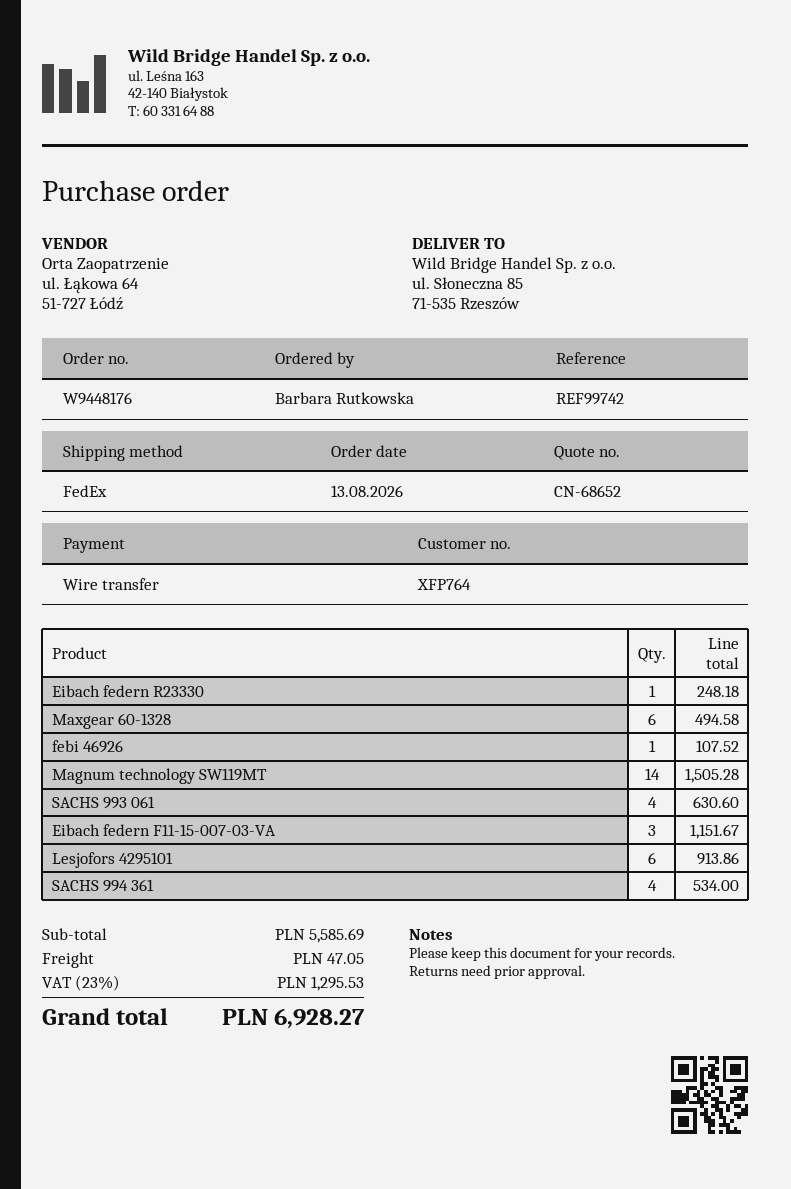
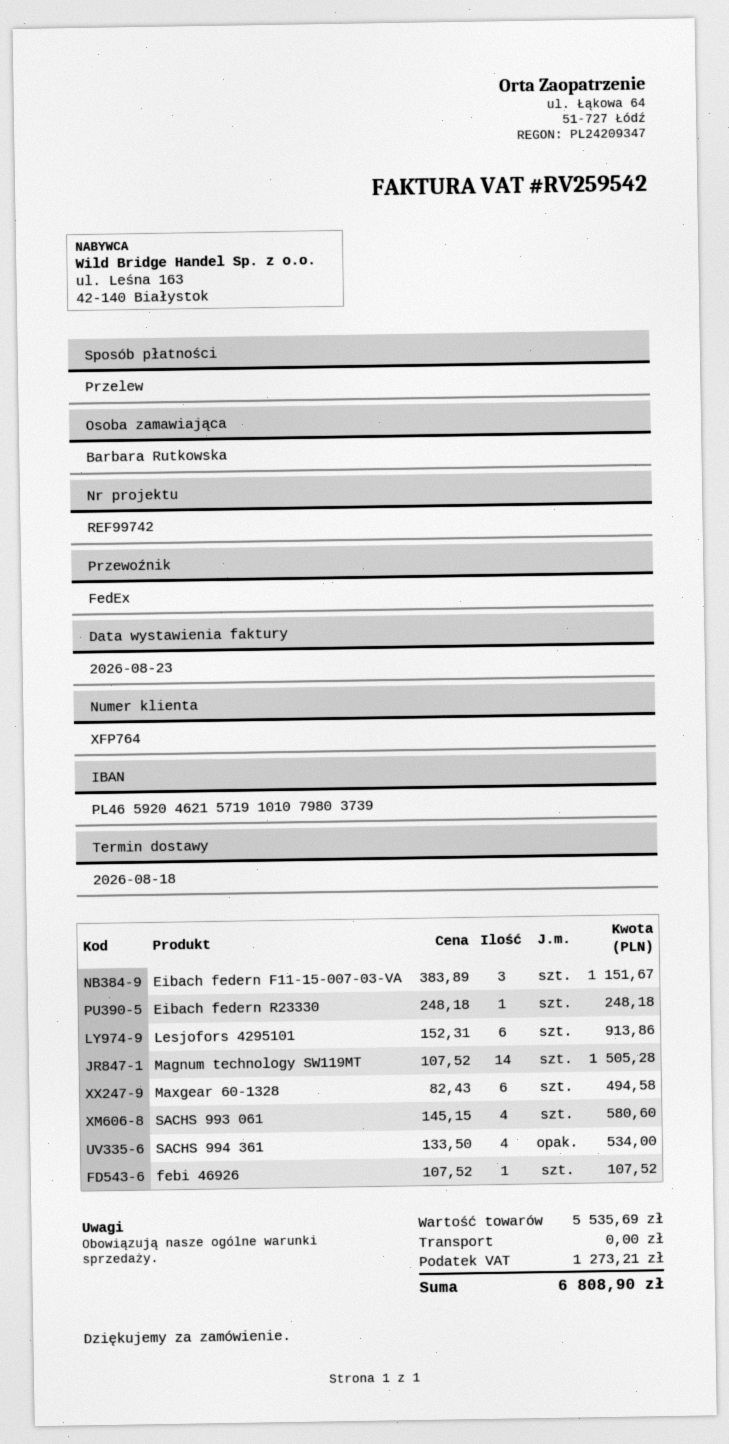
SACHS 993 061: 4 for 630.60 -> 4 for 580.60
subtotal: 5585.69 -> 5535.69
shipping: 47.05 -> 0.00
tax: 1295.53 -> 1273.21
total: 6928.27 -> 6808.90

